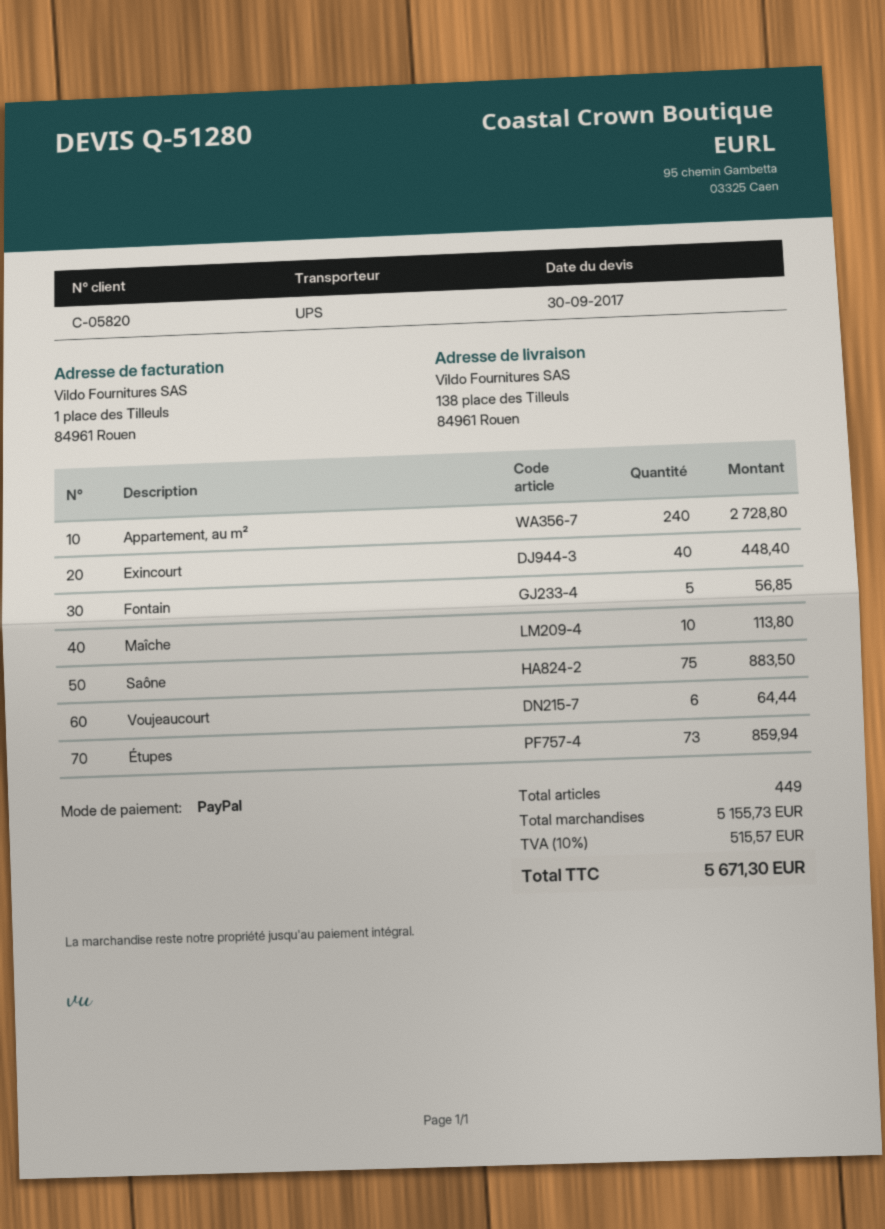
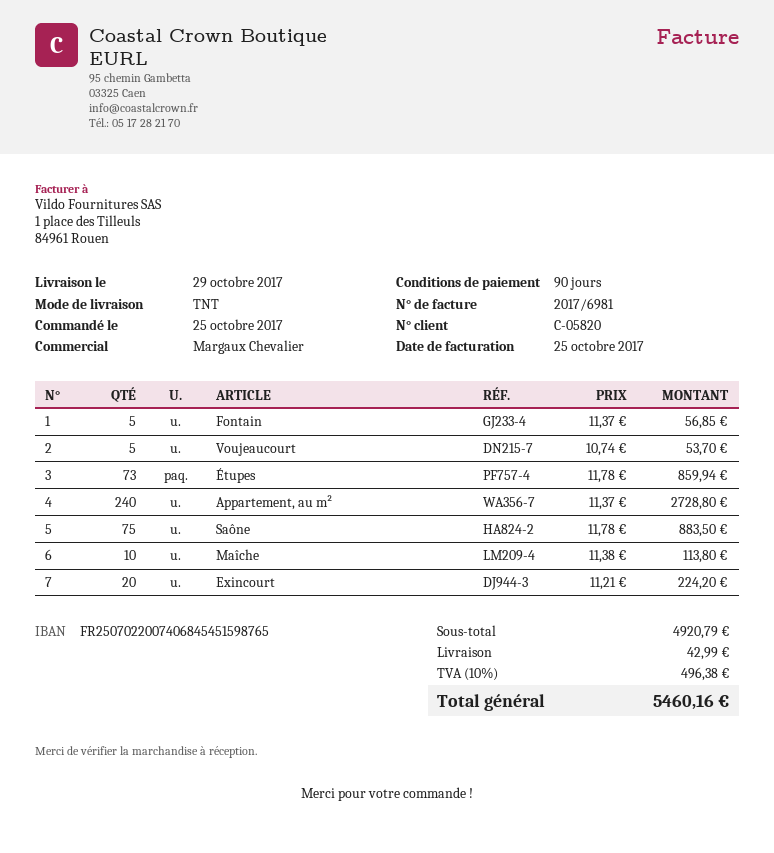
shipping method: UPS -> TNT
Exincourt: 40 for 448.40 -> 20 for 224.20
Voujeaucourt: 6 for 64.44 -> 5 for 53.70
subtotal: 5155.73 -> 4920.79
shipping: none -> 42.99
tax: 10% = 515.57 -> 10% = 496.38
total: 5671.30 -> 5460.16

